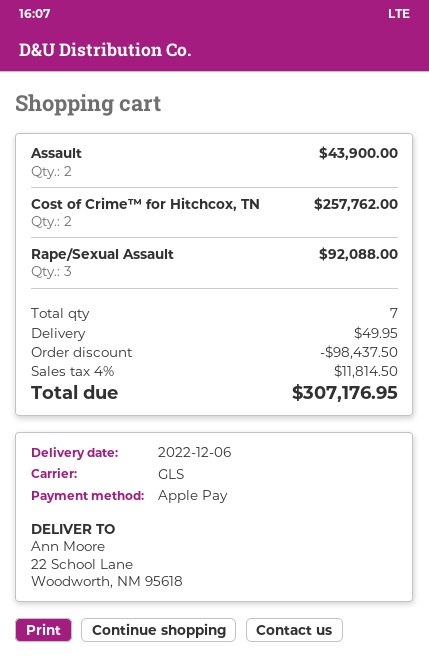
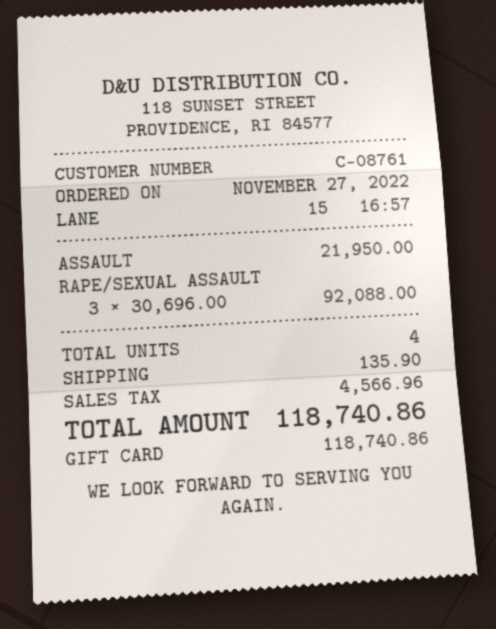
payment method: Apple Pay -> gift card
Assault: 2 for 43900.00 -> 1 for 21950.00
Cost of Crime™ for Hitchcox, TN: 2 for 257762.00 -> none
total quantity: 7 -> 4
discount: 98437.50 -> none
shipping: 49.95 -> 135.90
tax: 11814.50 -> 4566.96
total: 307176.95 -> 118740.86

